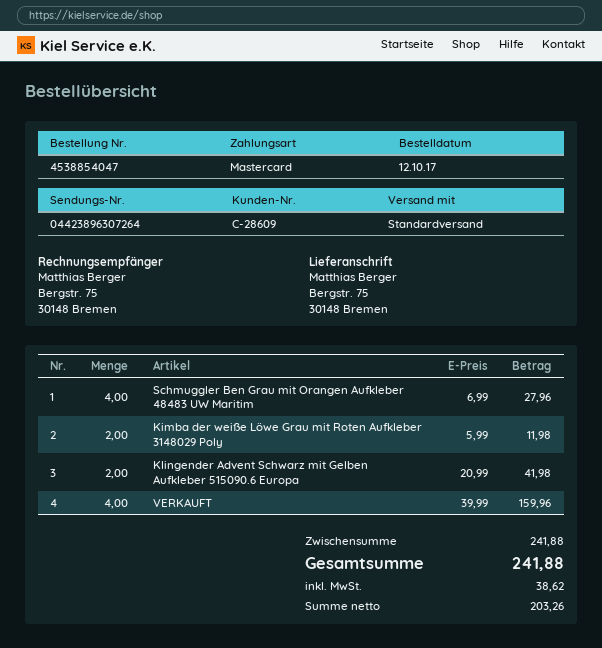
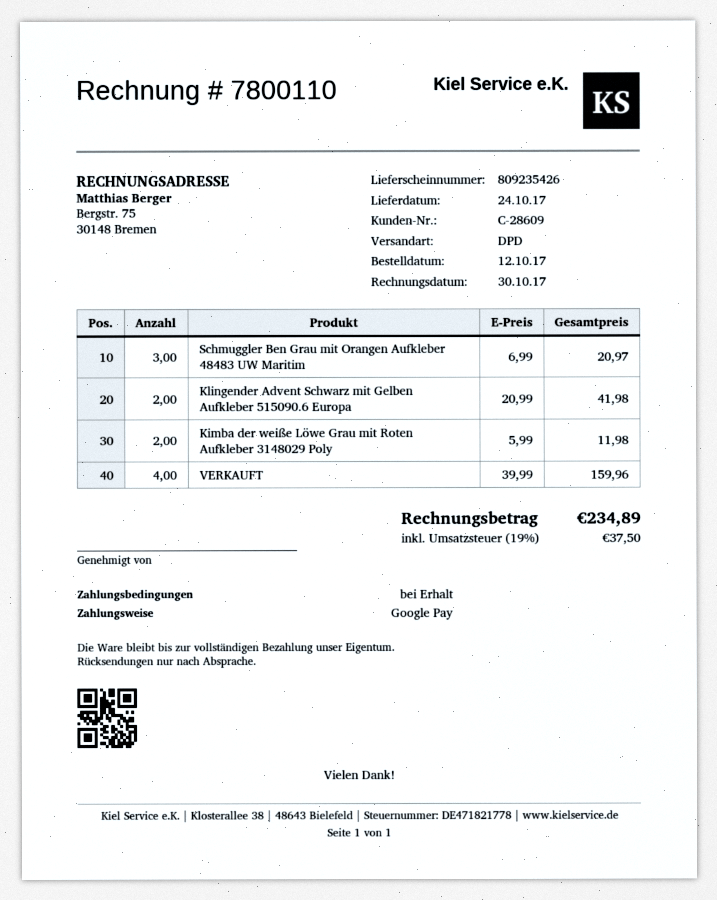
payment method: Mastercard -> Google Pay
shipping method: standard -> DPD
Schmuggler Ben Grau mit Orangen Aufkleber 48483 UW Maritim: 4 x 6.99 = 27.96 -> 3 x 6.99 = 20.97
tax: 38.62 -> 37.50
total: 241.88 -> 234.89

